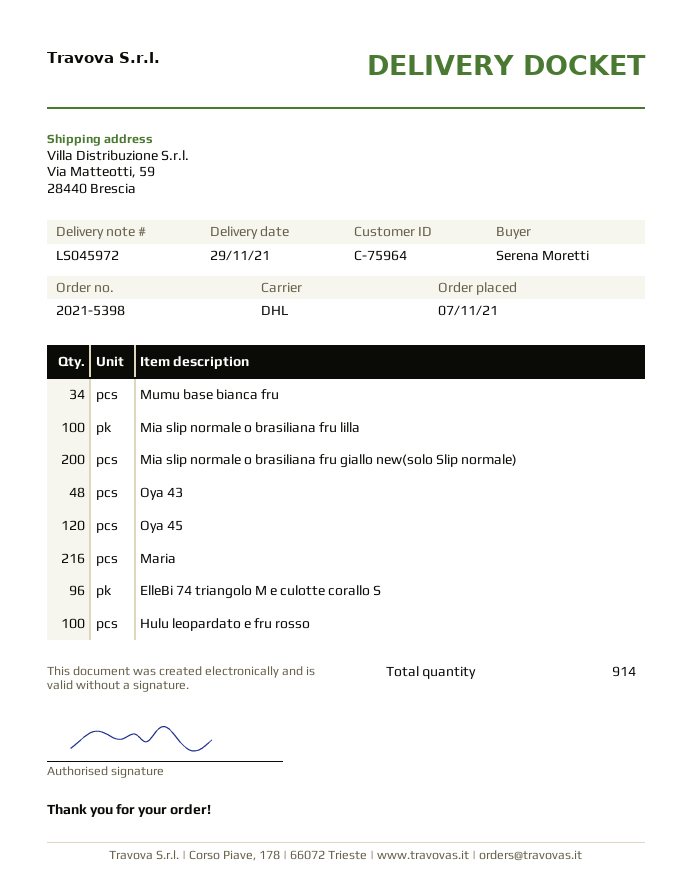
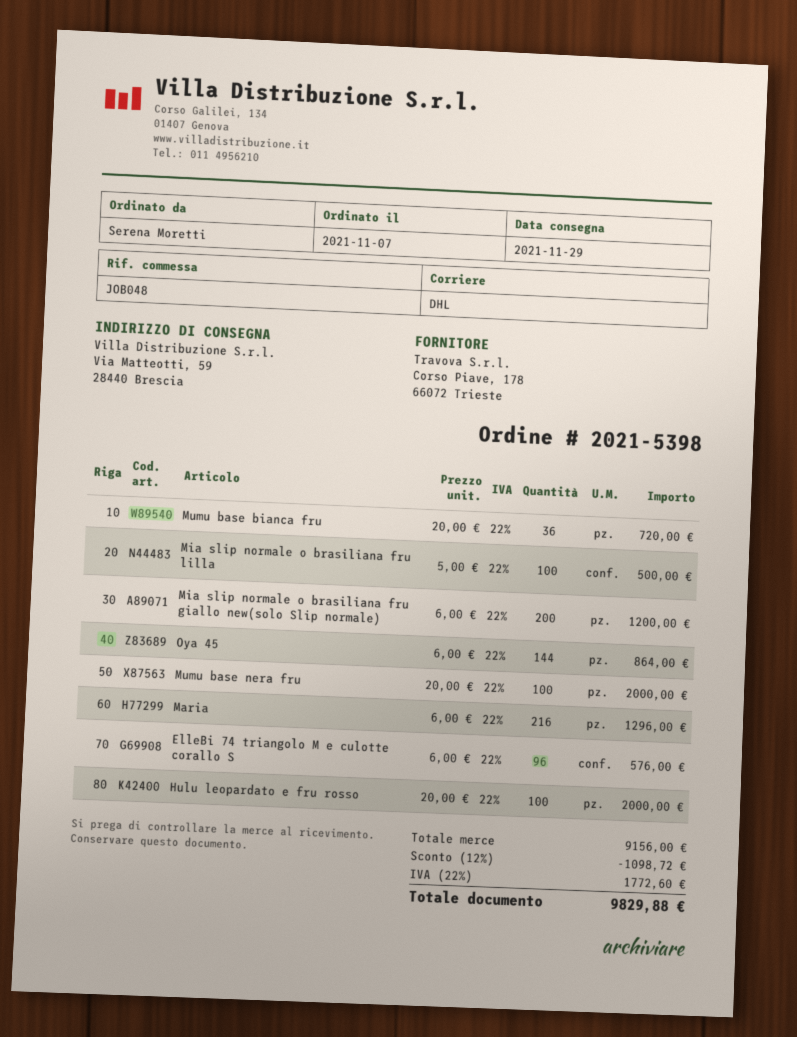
Mumu base bianca fru: 34 -> 36
Oya 43: 48 -> none
Oya 45: 120 -> 144
Mumu base nera fru: none -> 100

